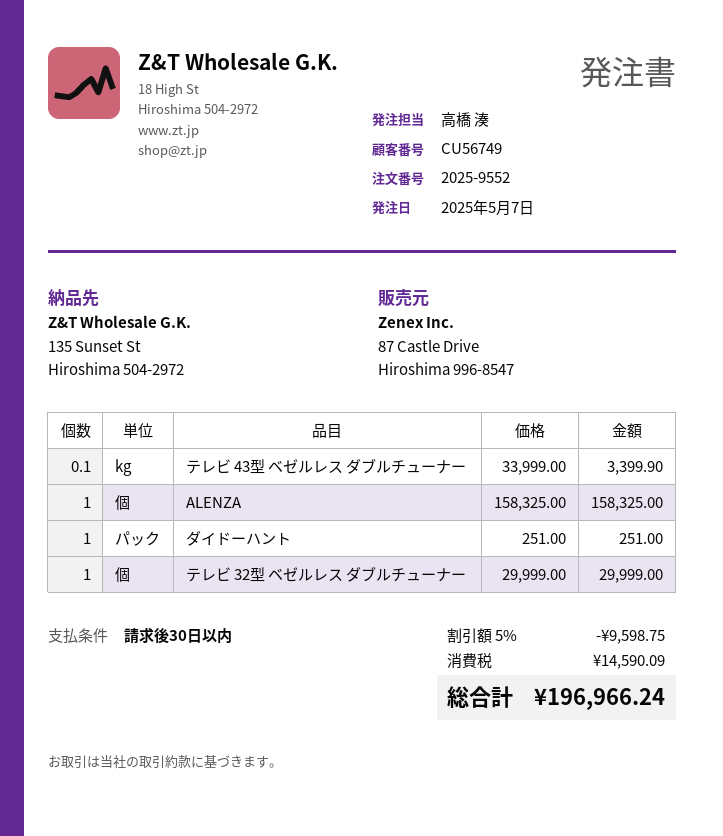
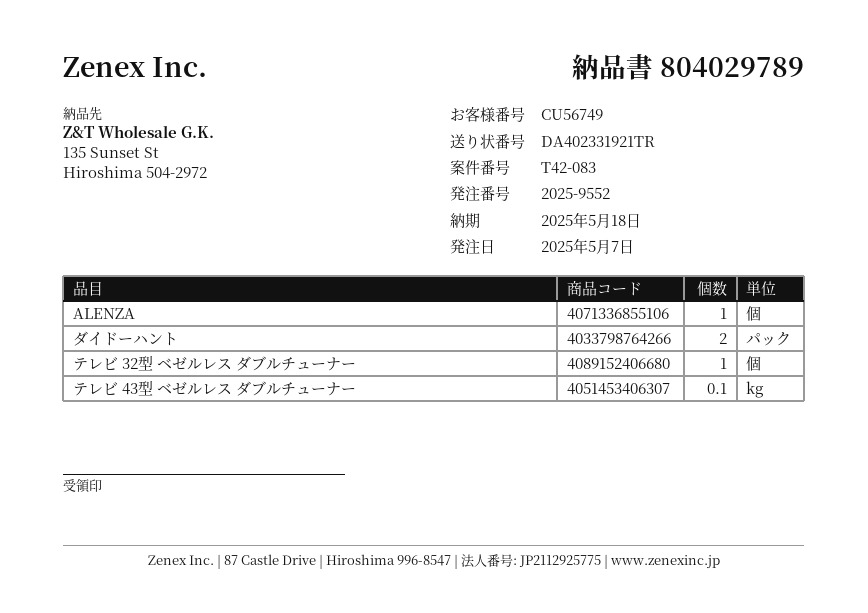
ダイドーハント: 1 -> 2

